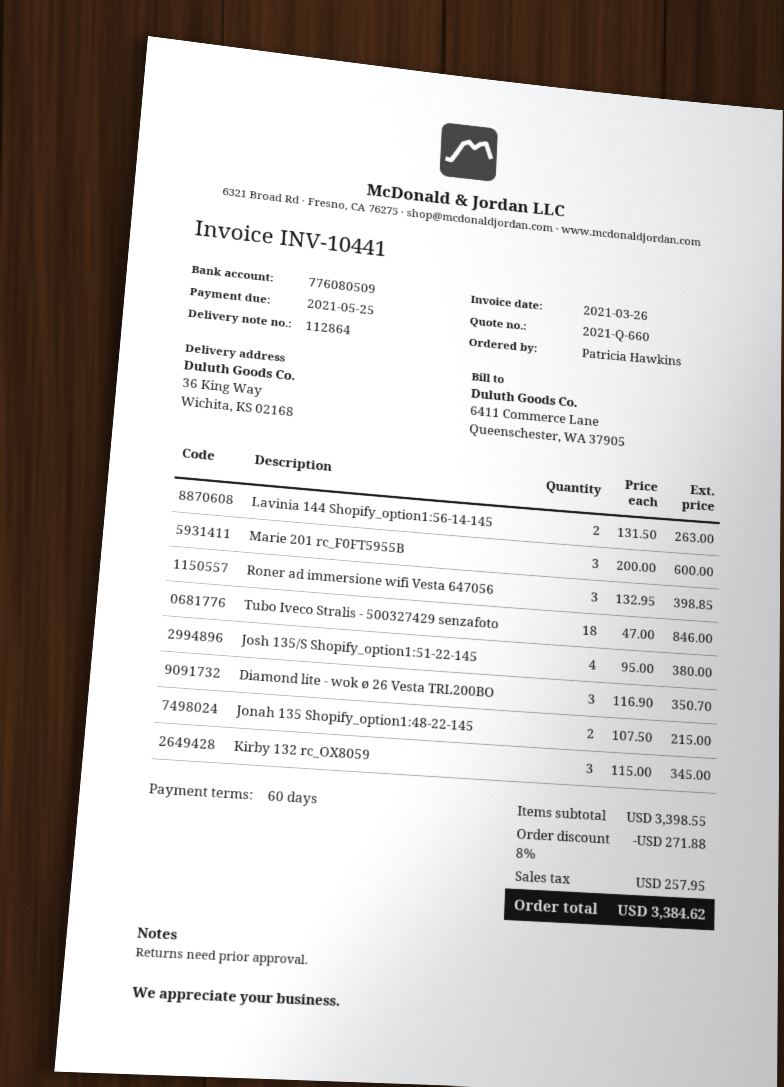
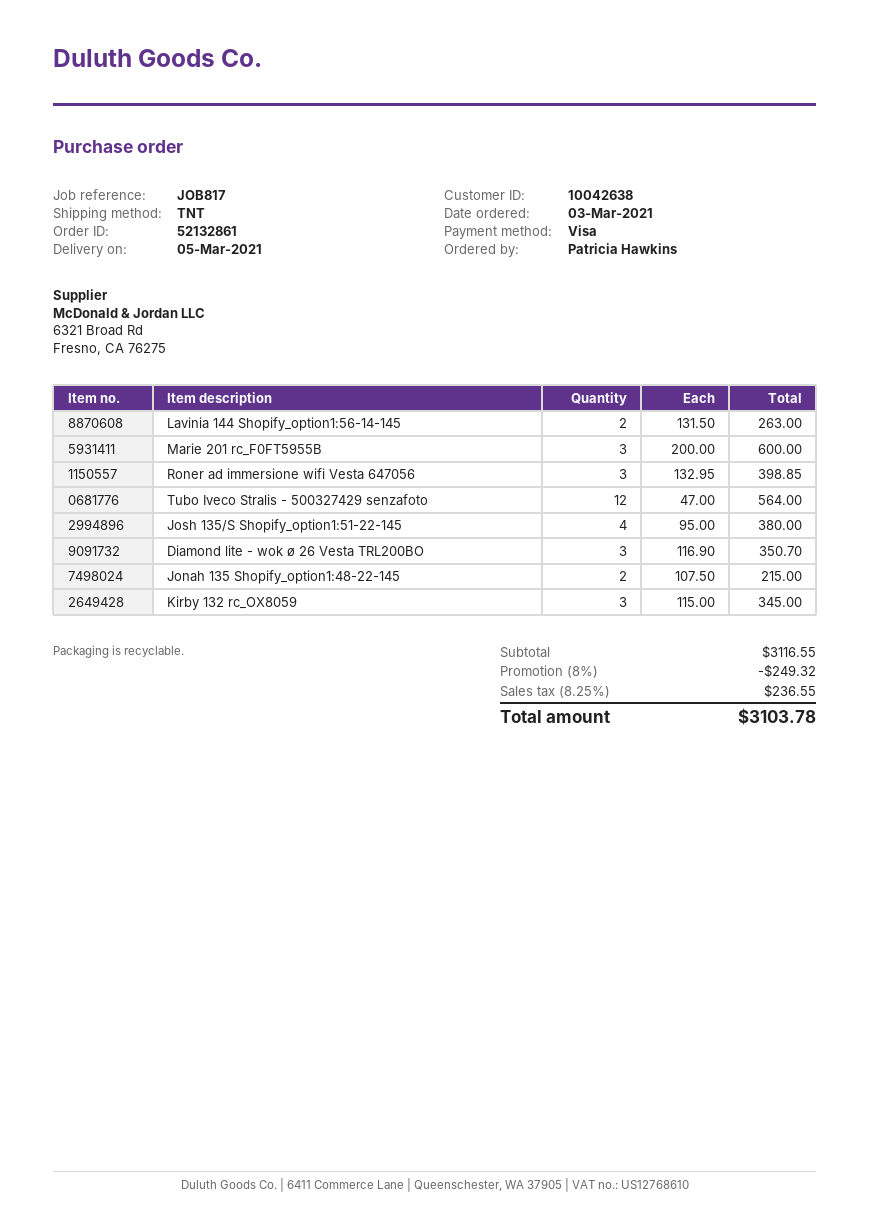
Tubo Iveco Stralis - 500327429 senzafoto: 18 x 47.00 = 846.00 -> 12 x 47.00 = 564.00
subtotal: 3398.55 -> 3116.55
discount: 8% = 271.88 -> 8% = 249.32
tax: 257.95 -> 236.55
total: 3384.62 -> 3103.78

